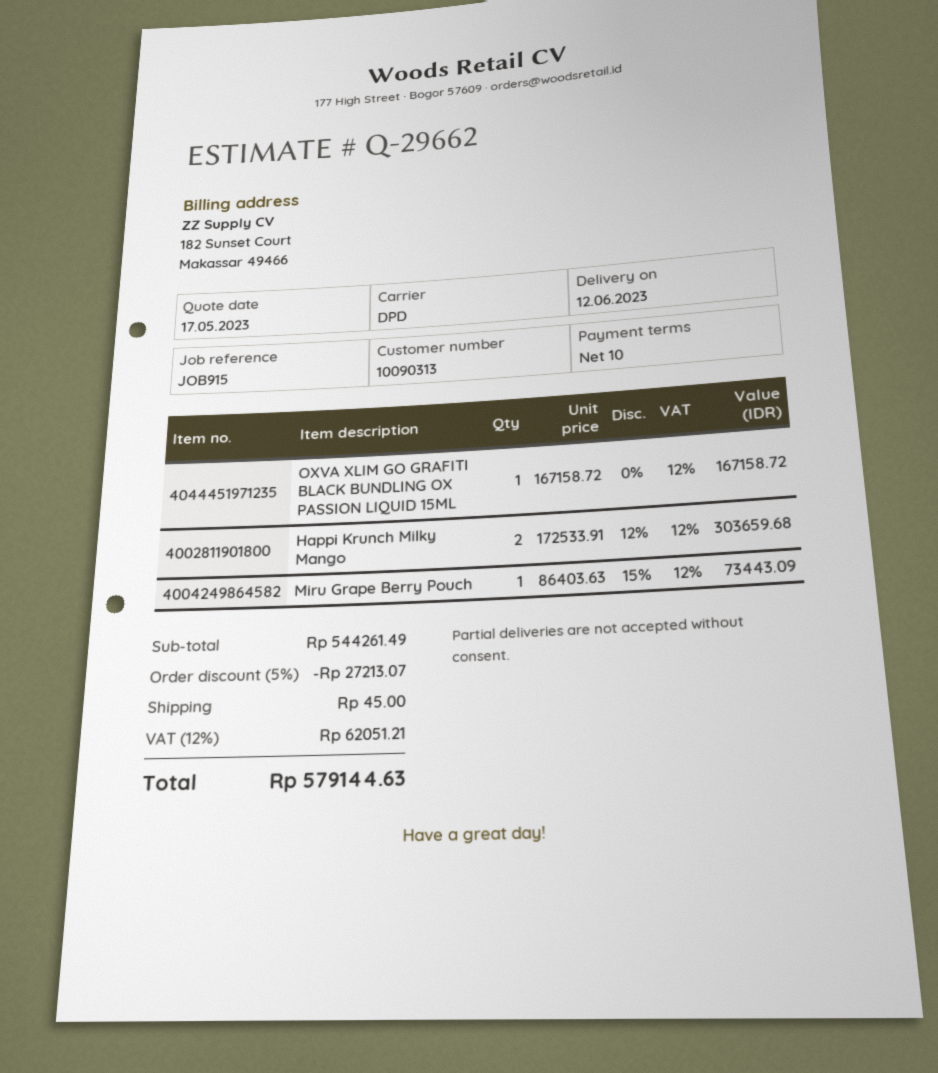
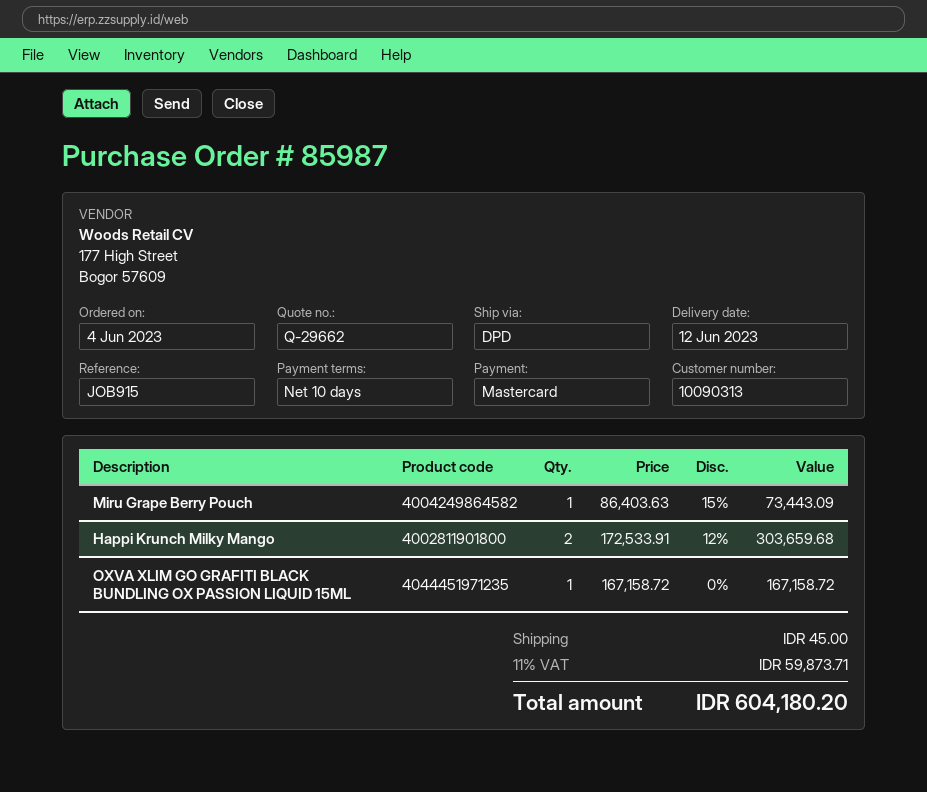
discount: 5% = 27213.07 -> none
tax: 12% = 62051.21 -> 11% = 59873.71
total: 579144.63 -> 604180.20

